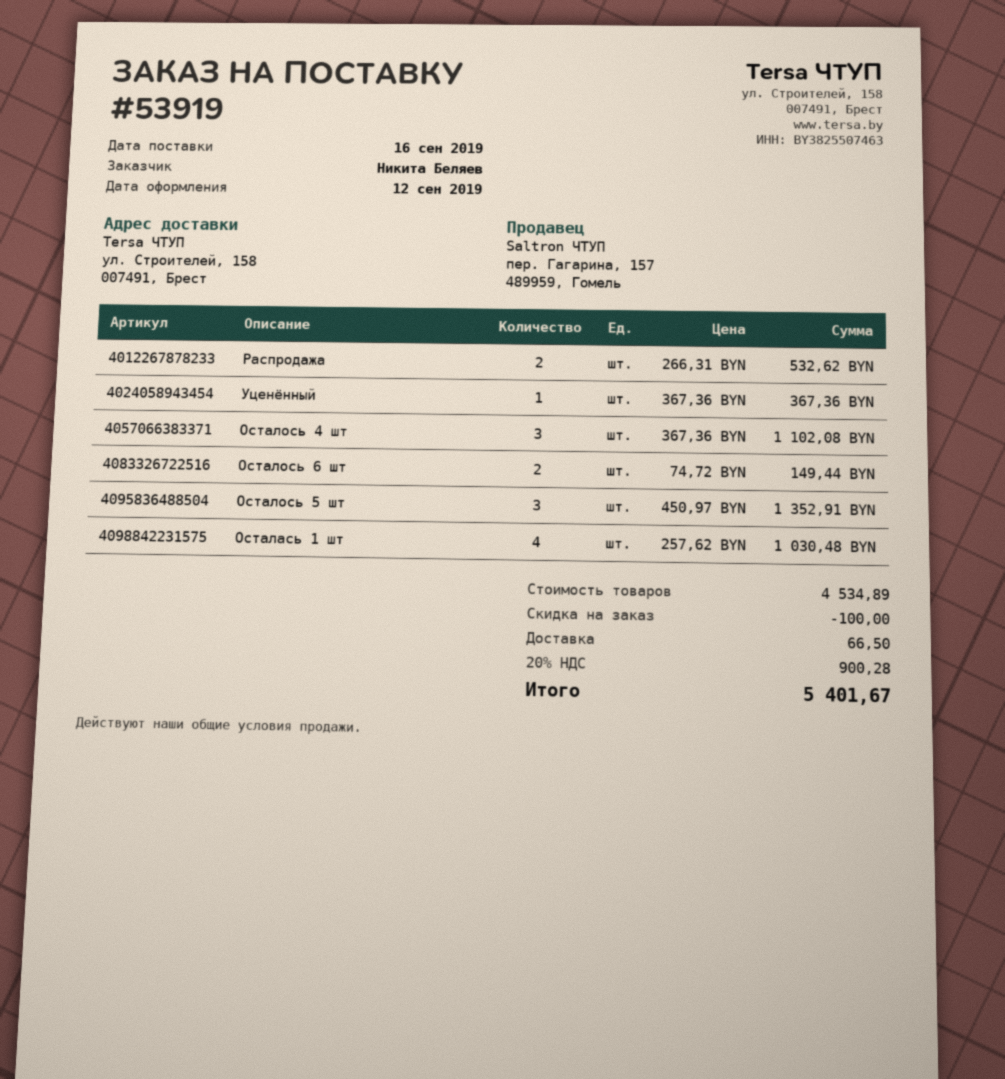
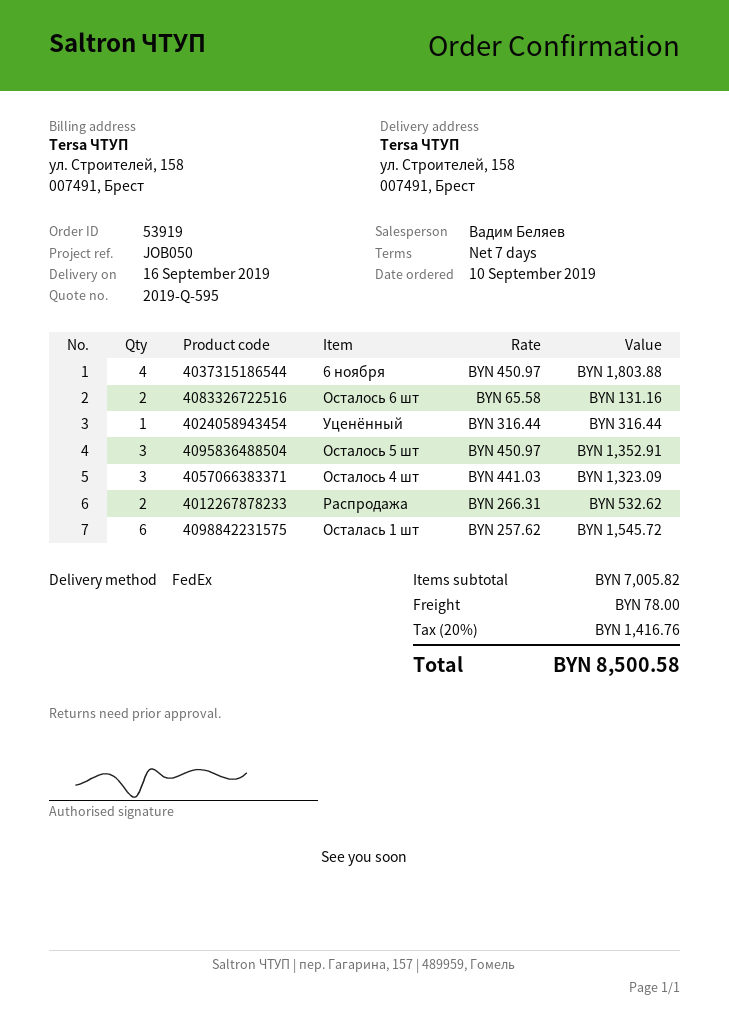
order date: 2019-09-12 -> 2019-09-10
Уценённый: 1 x 367.36 = 367.36 -> 1 x 316.44 = 316.44
Осталось 4 шт: 3 x 367.36 = 1102.08 -> 3 x 441.03 = 1323.09
Осталось 6 шт: 2 x 74.72 = 149.44 -> 2 x 65.58 = 131.16
Осталась 1 шт: 4 x 257.62 = 1030.48 -> 6 x 257.62 = 1545.72
6 ноября: none -> 4 x 450.97 = 1803.88
subtotal: 4534.89 -> 7005.82
discount: 100.00 -> none
shipping: 66.50 -> 78.00
tax: 20% = 900.28 -> 20% = 1416.76
total: 5401.67 -> 8500.58

